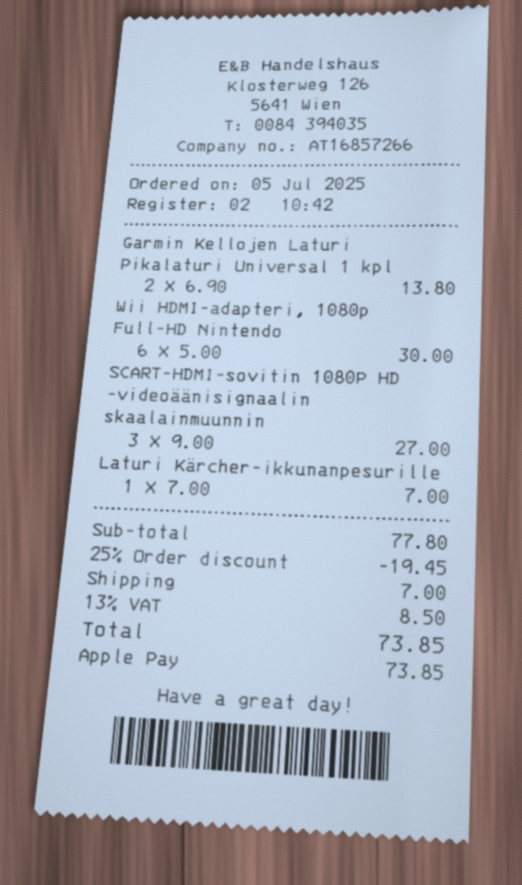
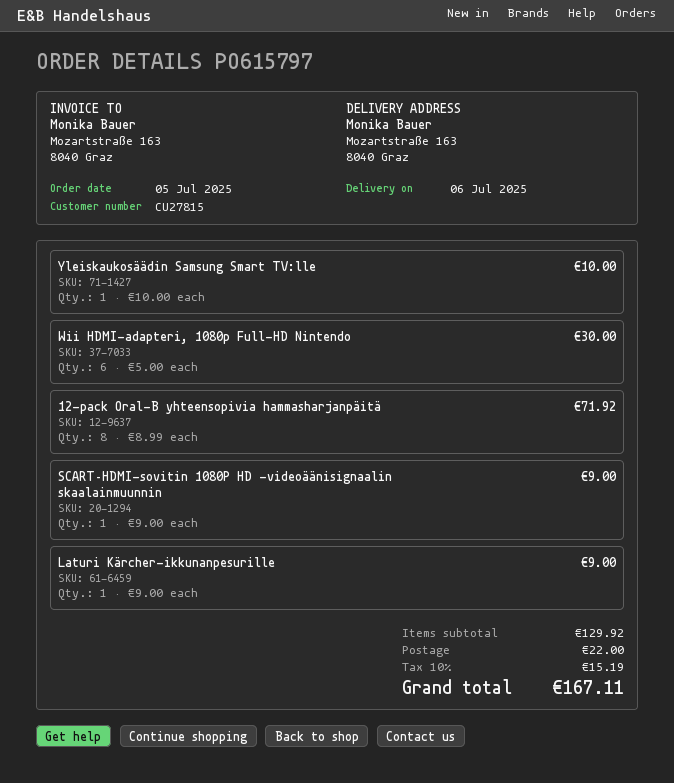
Garmin Kellojen Laturi Pikalaturi Universal 1 kpl: 2 x 6.90 = 13.80 -> none
SCART–HDMI-sovitin 1080P HD -videoäänisignaalin skaalainmuunnin: 3 x 9.00 = 27.00 -> 1 x 9.00 = 9.00
Laturi Kärcher-ikkunanpesurille: 1 x 7.00 = 7.00 -> 1 x 9.00 = 9.00
Yleiskaukosäädin Samsung Smart TV:lle: none -> 1 x 10.00 = 10.00
12-pack Oral-B yhteensopivia hammasharjanpäitä: none -> 8 x 8.99 = 71.92
subtotal: 77.80 -> 129.92
discount: 25% = 19.45 -> none
shipping: 7.00 -> 22.00
tax: 13% = 8.50 -> 10% = 15.19
total: 73.85 -> 167.11

